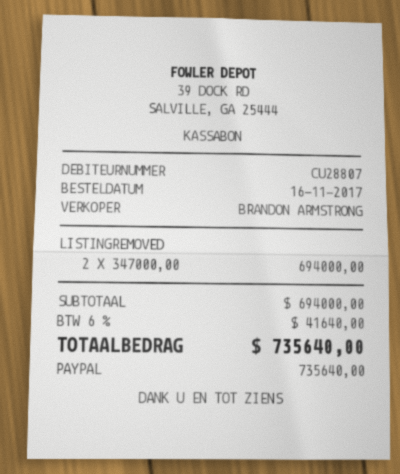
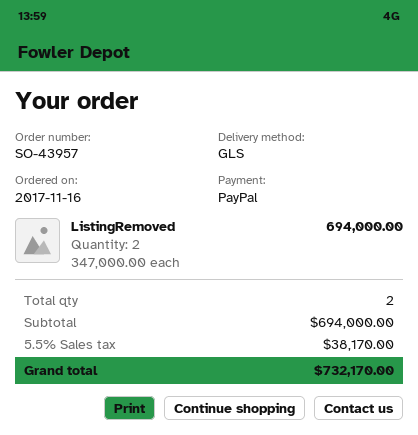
tax: 6% = 41640.00 -> 5.5% = 38170.00
total: 735640.00 -> 732170.00

